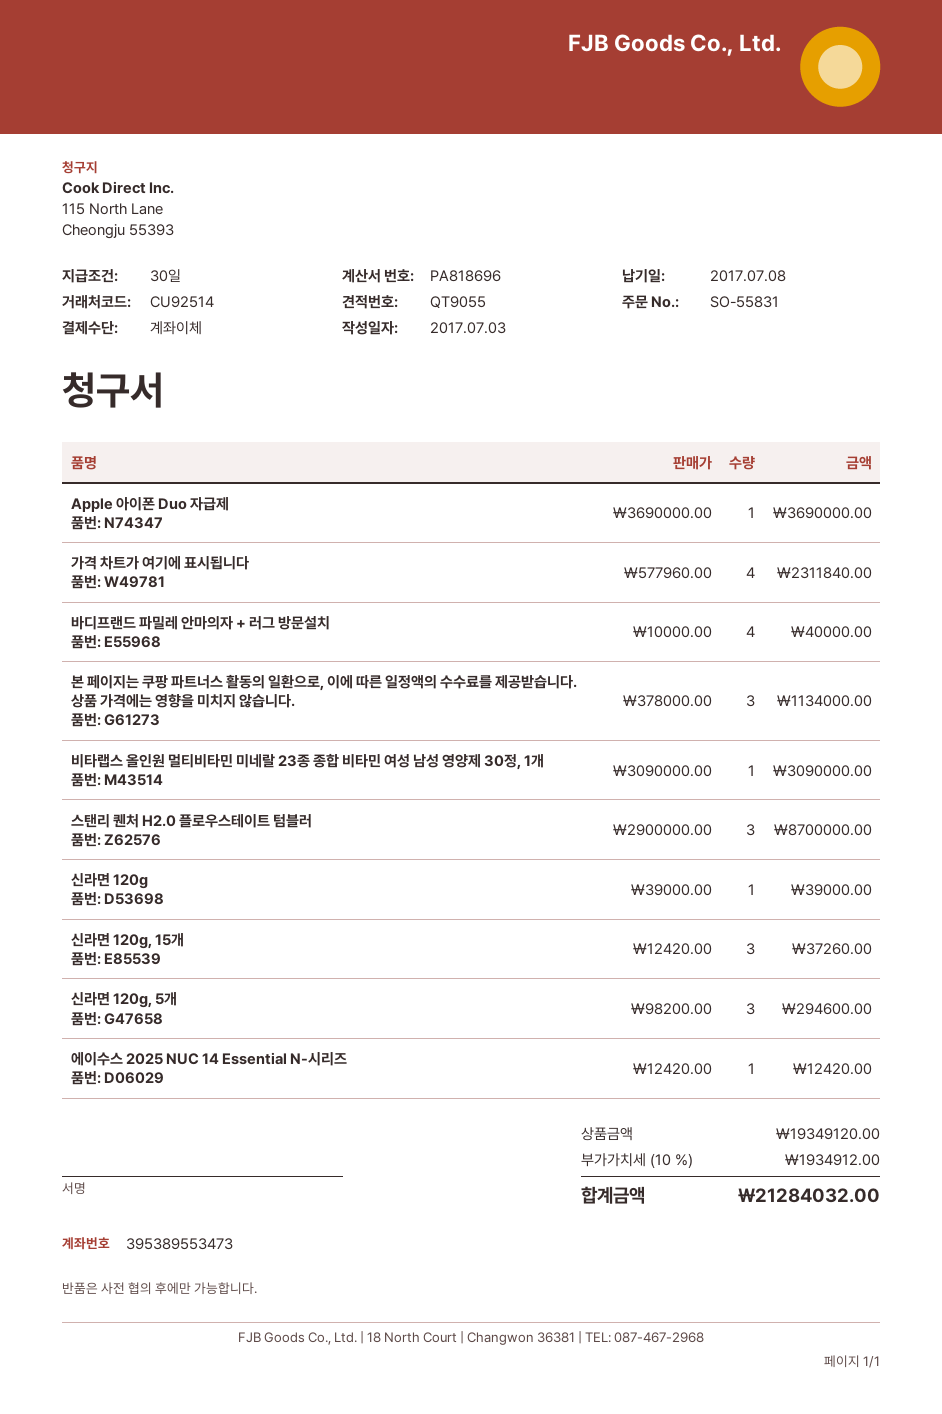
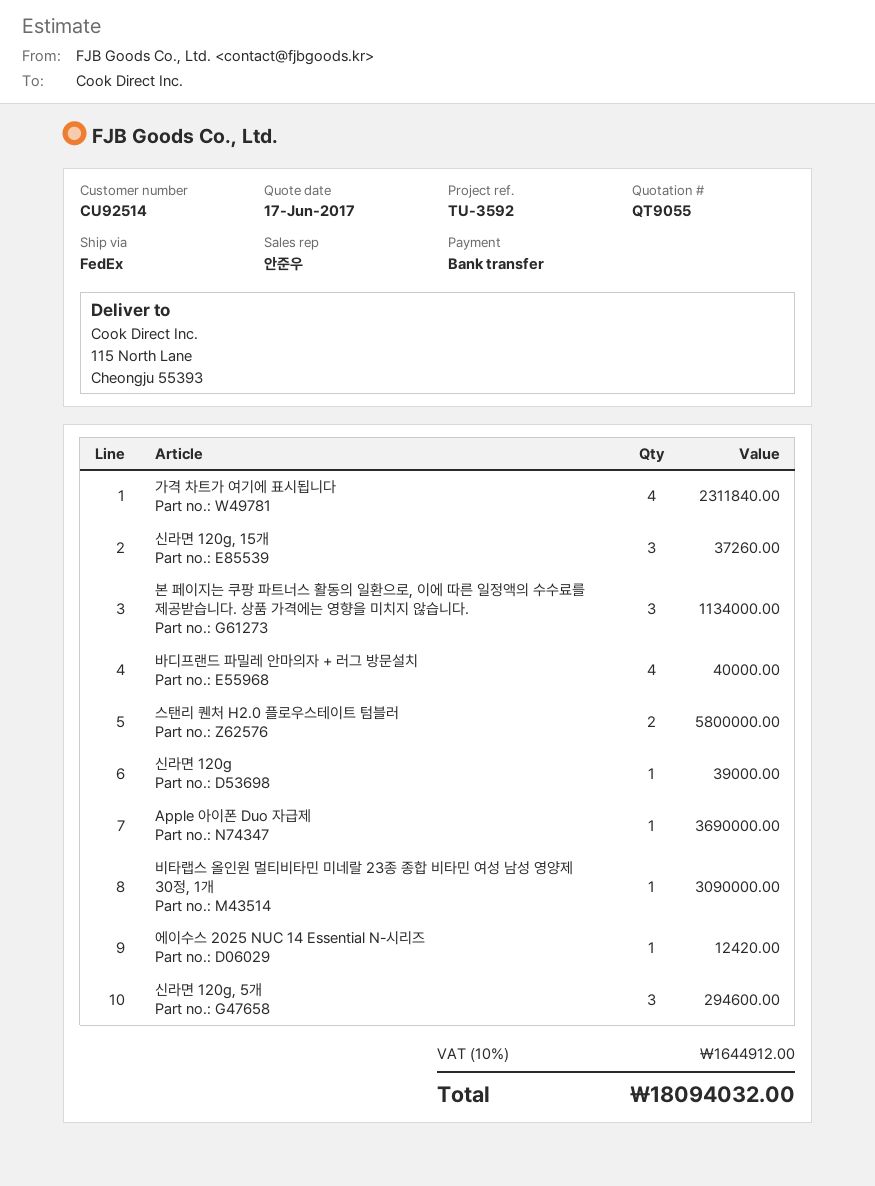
스탠리 퀜처 H2.0 플로우스테이트 텀블러: 3 for 8700000.00 -> 2 for 5800000.00
tax: 10% = 1934912.00 -> 10% = 1644912.00
total: 21284032.00 -> 18094032.00

